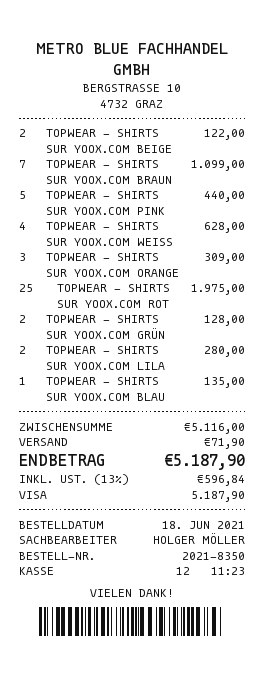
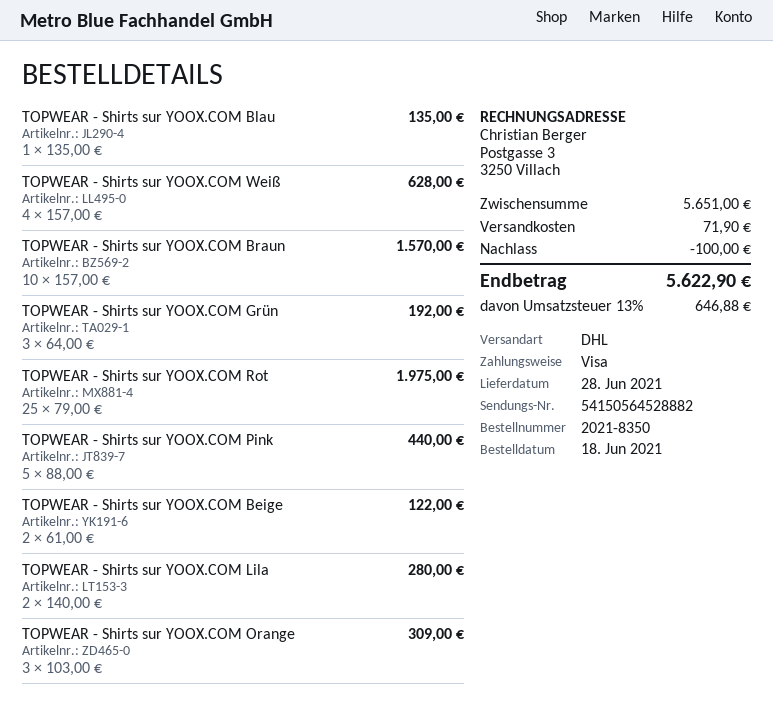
TOPWEAR - SHIRTS SUR YOOX.COM BRAUN: 7 for 1099.00 -> 10 for 1570.00
TOPWEAR - SHIRTS SUR YOOX.COM GRÜN: 2 for 128.00 -> 3 for 192.00
subtotal: 5116.00 -> 5651.00
discount: none -> 100.00
tax: 13% = 596.84 -> 13% = 646.88
total: 5187.90 -> 5622.90

